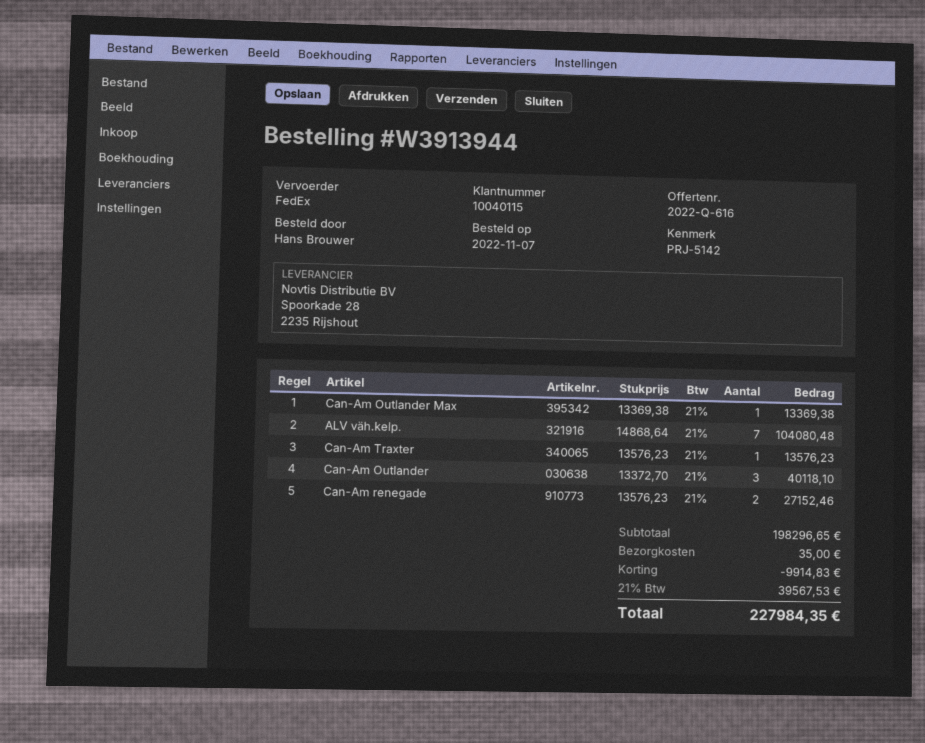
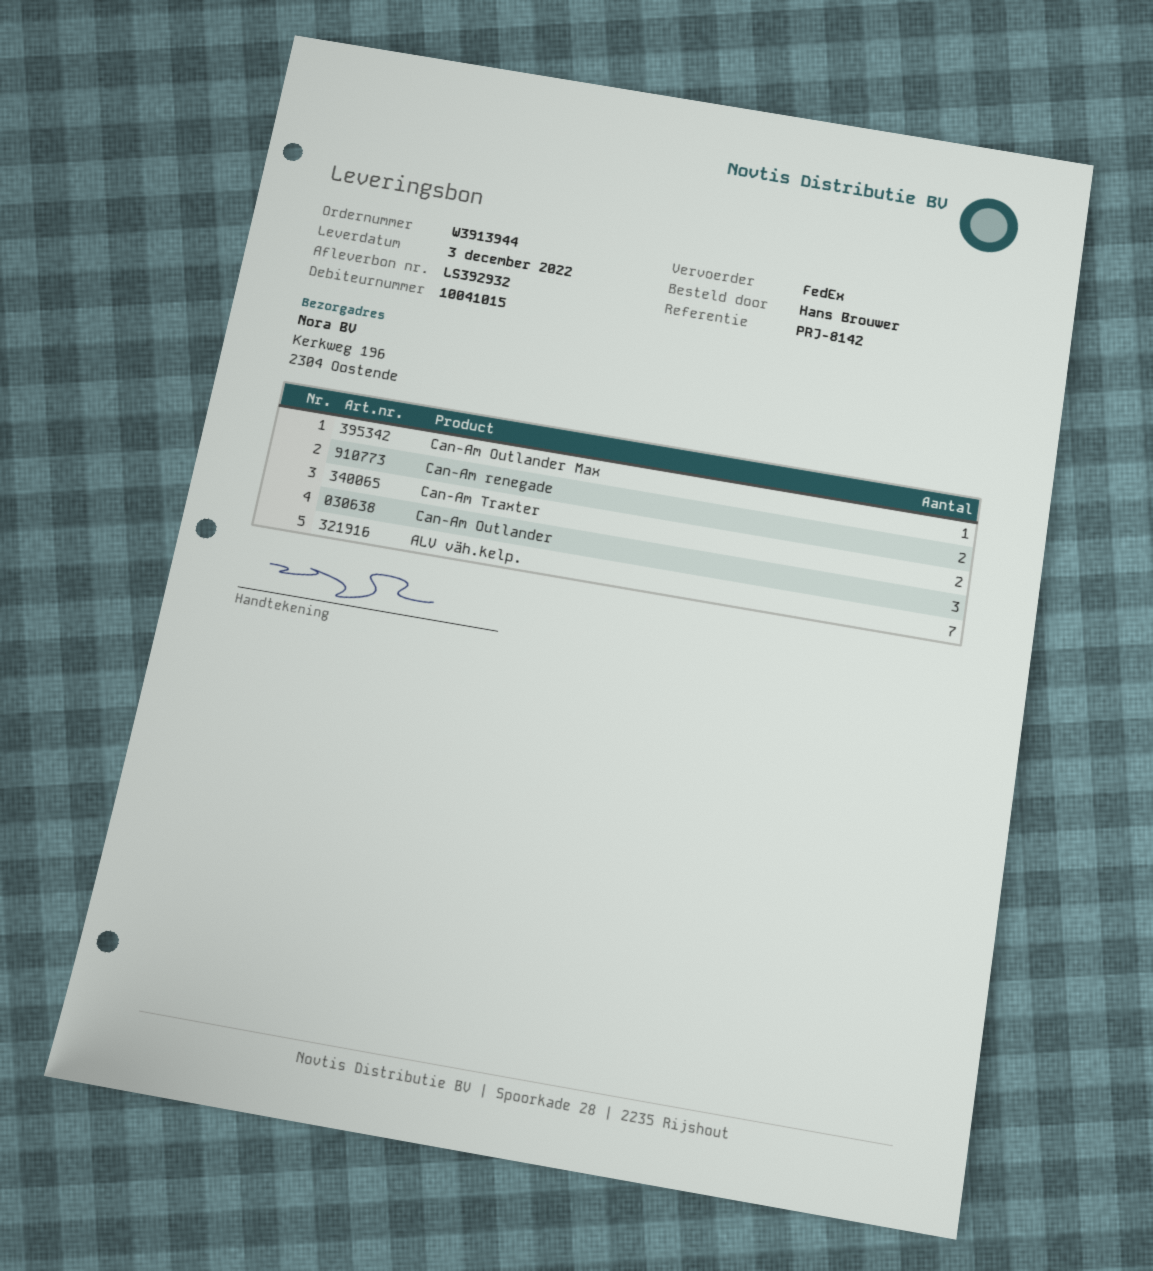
customer number: 10040115 -> 10041015
reference: PRJ-5142 -> PRJ-8142
Can-Am Traxter: 1 -> 2

